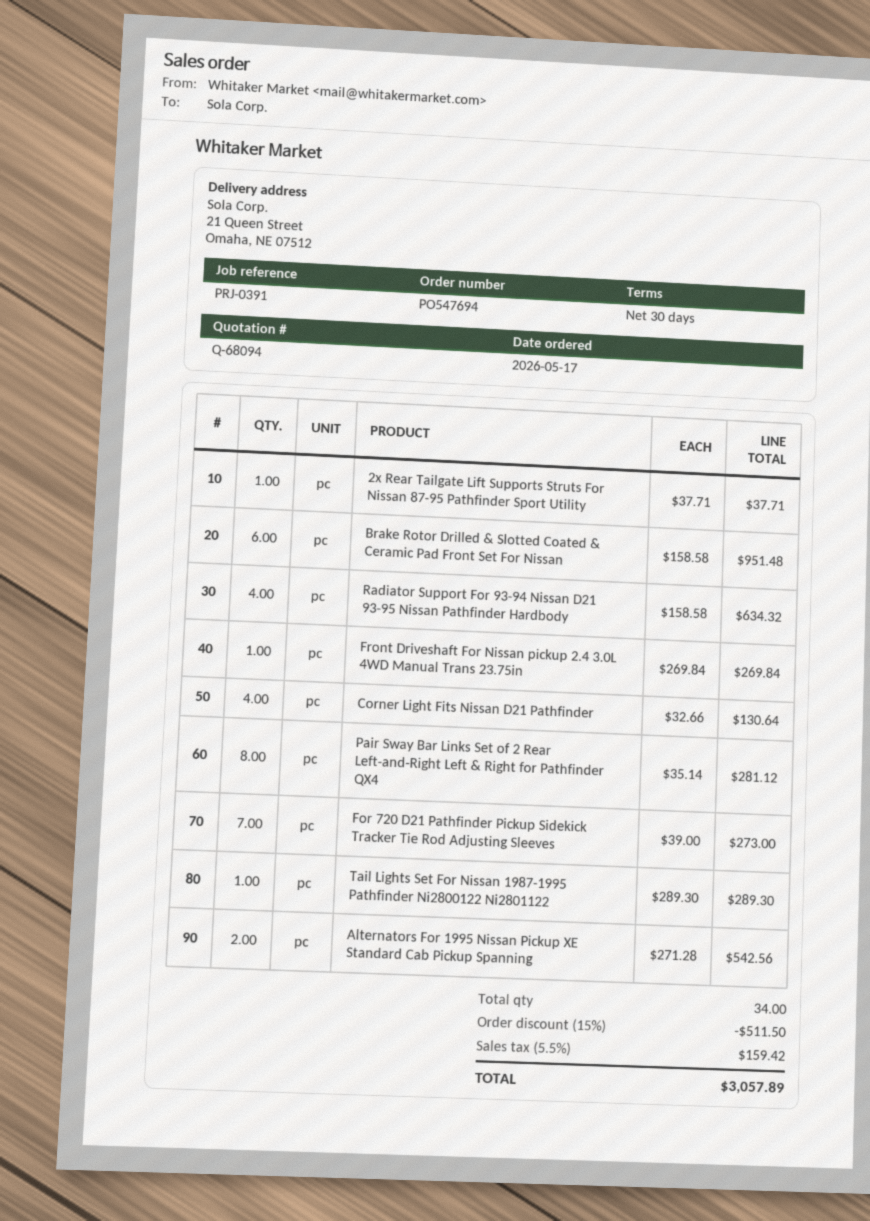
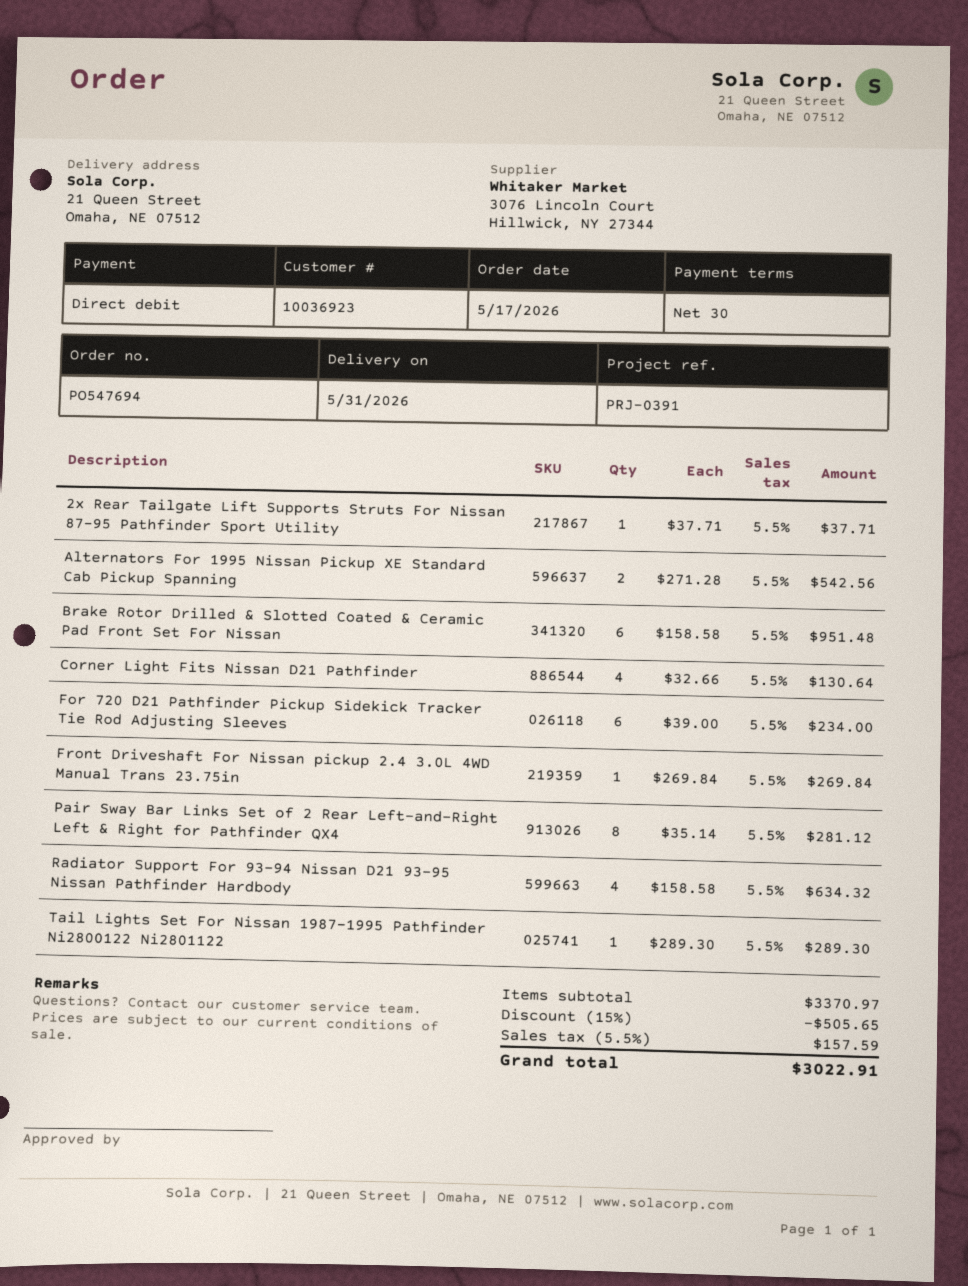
For 720 D21 Pathfinder Pickup Sidekick Tracker Tie Rod Adjusting Sleeves: 7 x 39.00 = 273.00 -> 6 x 39.00 = 234.00
discount: 15% = 511.50 -> 15% = 505.65
tax: 5.5% = 159.42 -> 5.5% = 157.59
total: 3057.89 -> 3022.91

